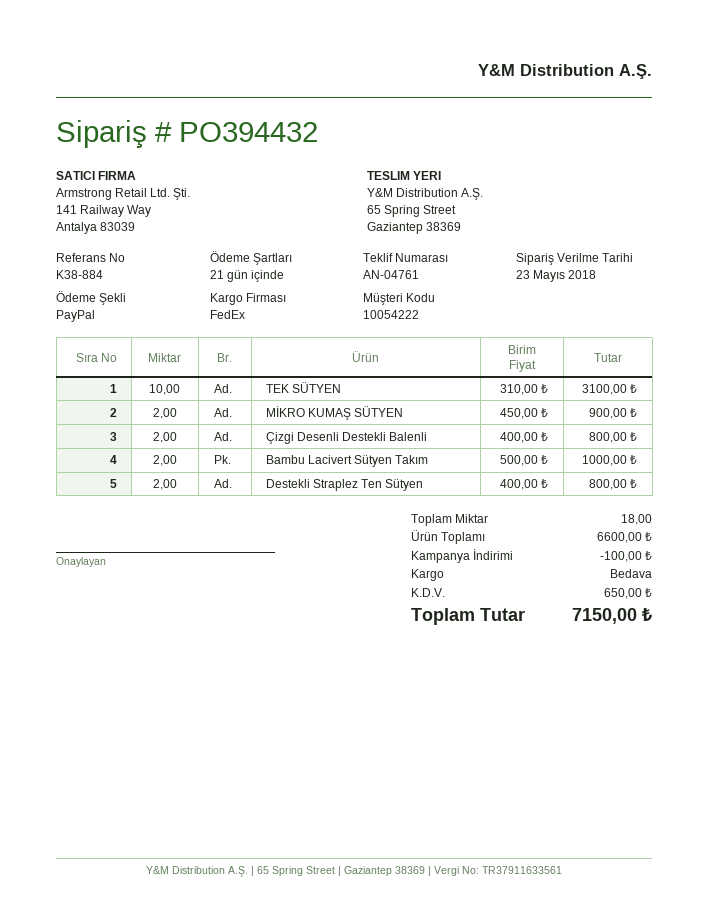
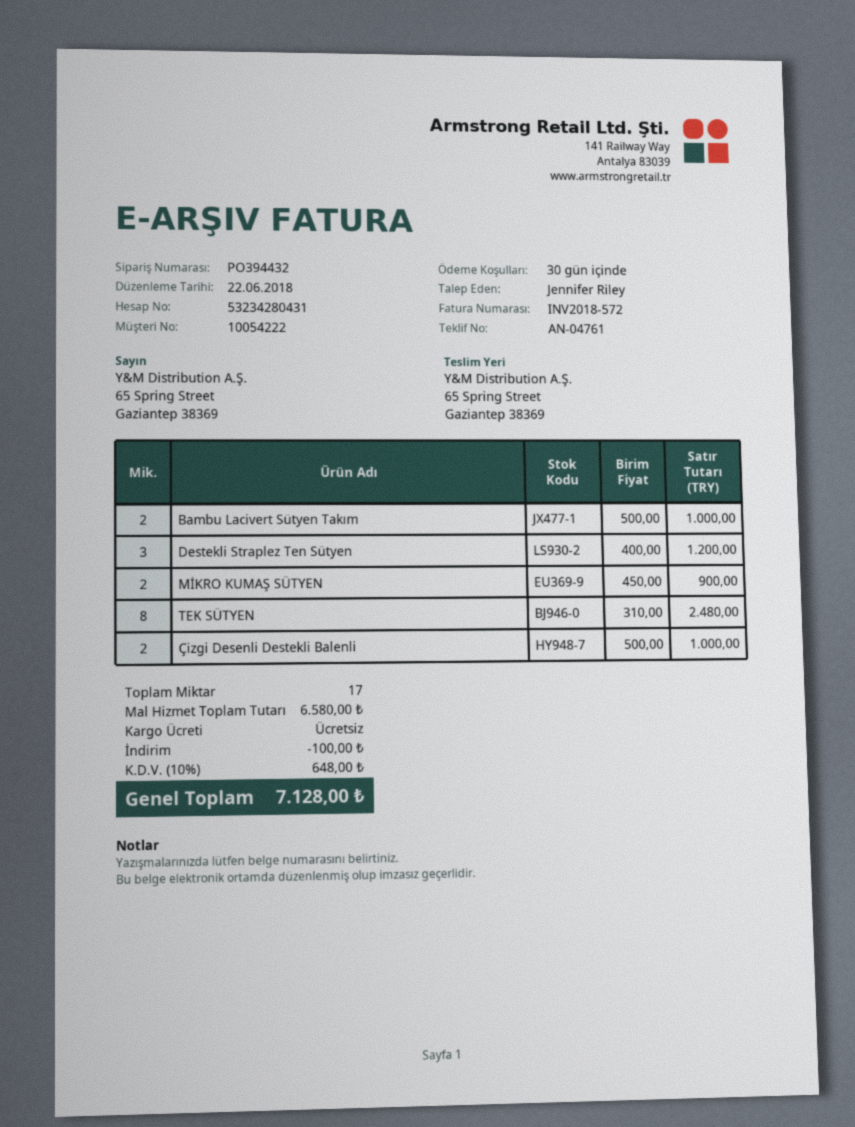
payment terms: 21 days -> 30 days
TEK SÜTYEN: 10 x 310.00 = 3100.00 -> 8 x 310.00 = 2480.00
Çizgi Desenli Destekli Balenli: 2 x 400.00 = 800.00 -> 2 x 500.00 = 1000.00
Destekli Straplez Ten Sütyen: 2 x 400.00 = 800.00 -> 3 x 400.00 = 1200.00
total quantity: 18 -> 17
subtotal: 6600.00 -> 6580.00
tax: 650.00 -> 648.00
total: 7150.00 -> 7128.00

